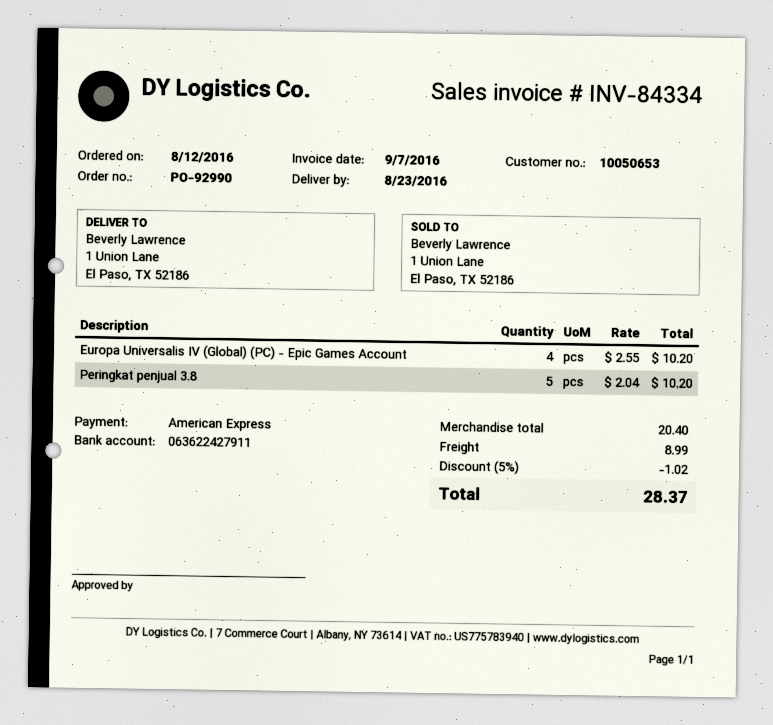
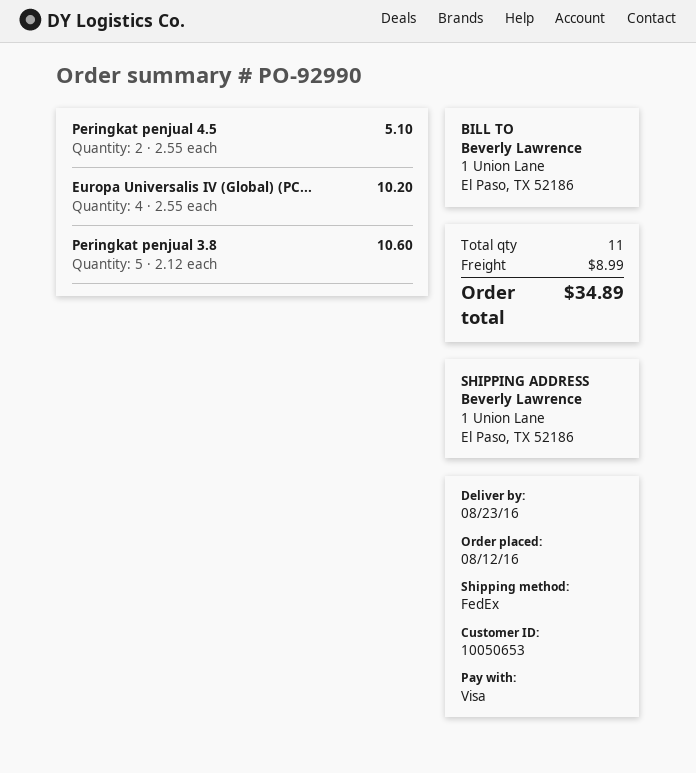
payment method: American Express -> Visa
Peringkat penjual 3.8: 5 x 2.04 = 10.20 -> 5 x 2.12 = 10.60
Peringkat penjual 4.5: none -> 2 x 2.55 = 5.10
discount: 5% = 1.02 -> none
total: 28.37 -> 34.89

